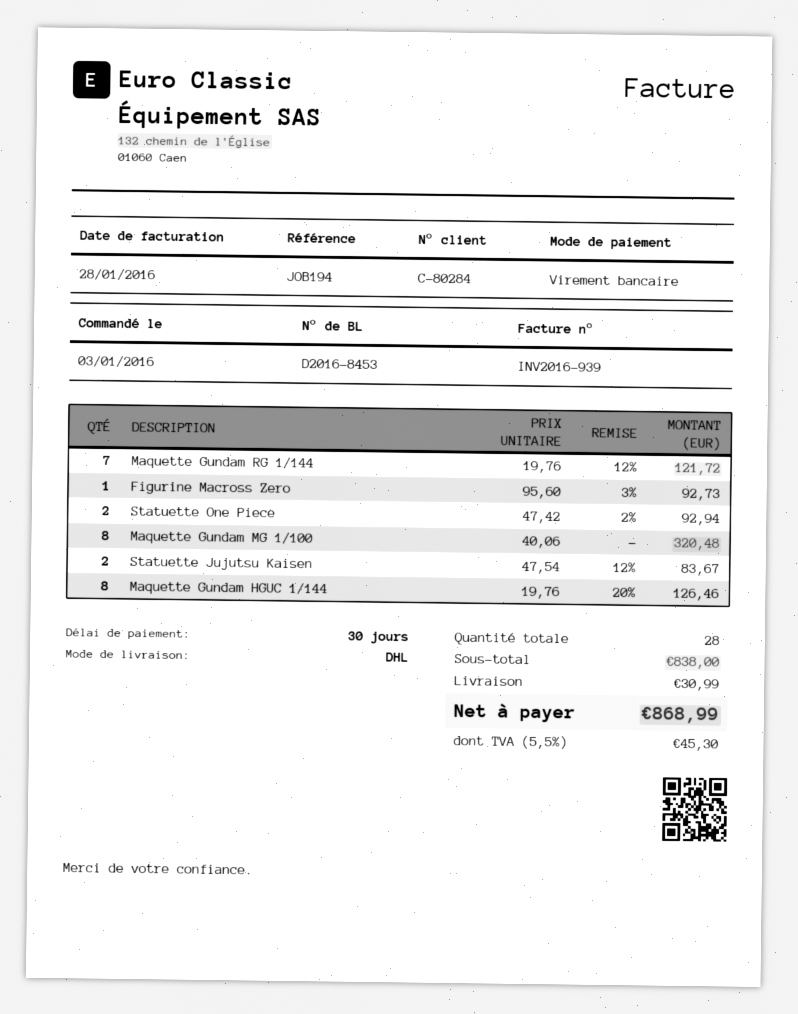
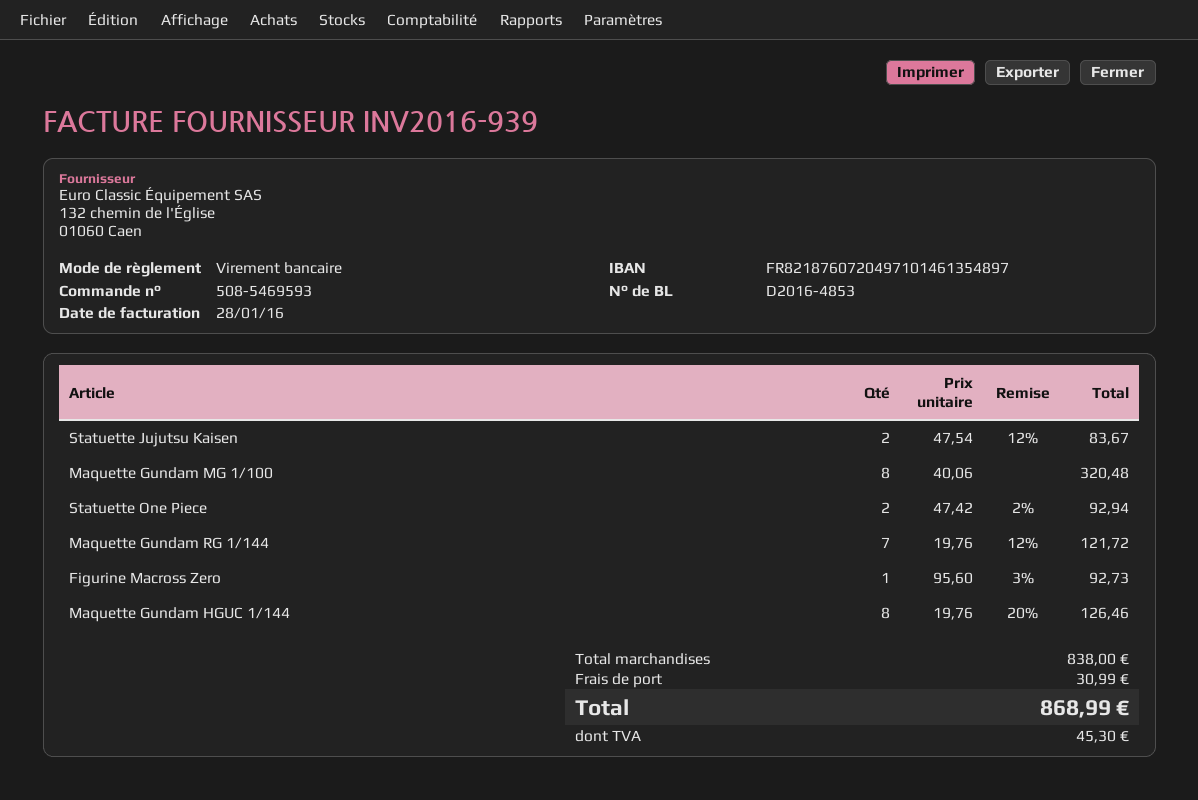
delivery note number: D2016-8453 -> D2016-4853

